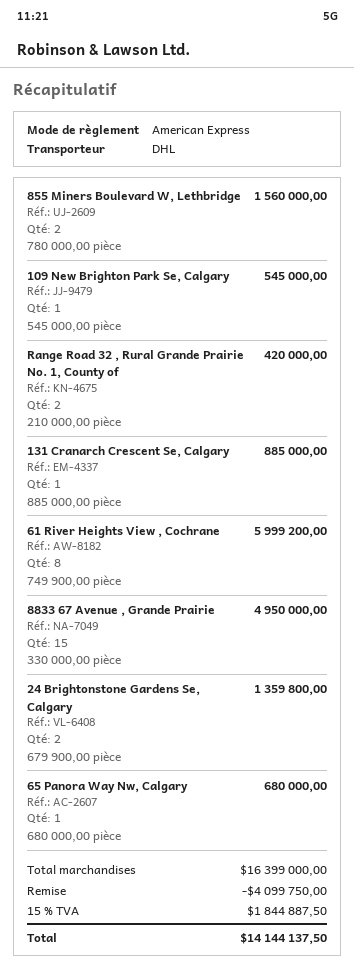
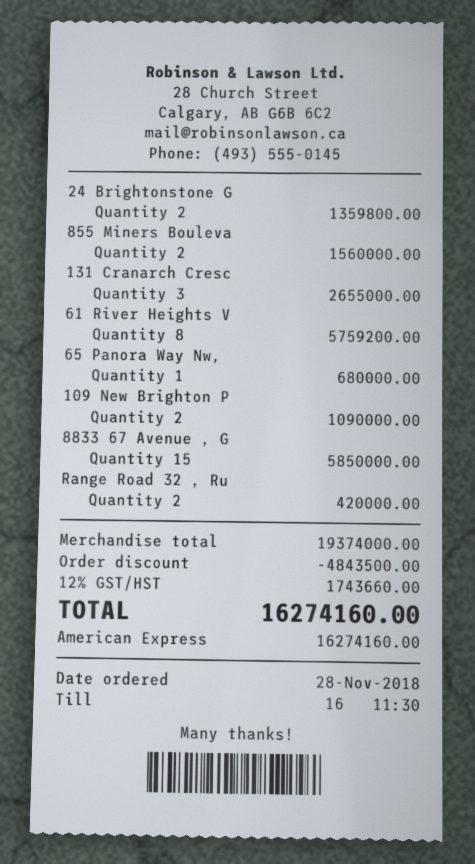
109 New Brighton Park Se, Calgary: 1 for 545000.00 -> 2 for 1090000.00
131 Cranarch Crescent Se, Calgary: 1 for 885000.00 -> 3 for 2655000.00
61 River Heights View , Cochrane: 8 for 5999200.00 -> 8 for 5759200.00
8833 67 Avenue , Grande Prairie: 15 for 4950000.00 -> 15 for 5850000.00
subtotal: 16399000.00 -> 19374000.00
discount: 4099750.00 -> 4843500.00
tax: 15% = 1844887.50 -> 12% = 1743660.00
total: 14144137.50 -> 16274160.00

